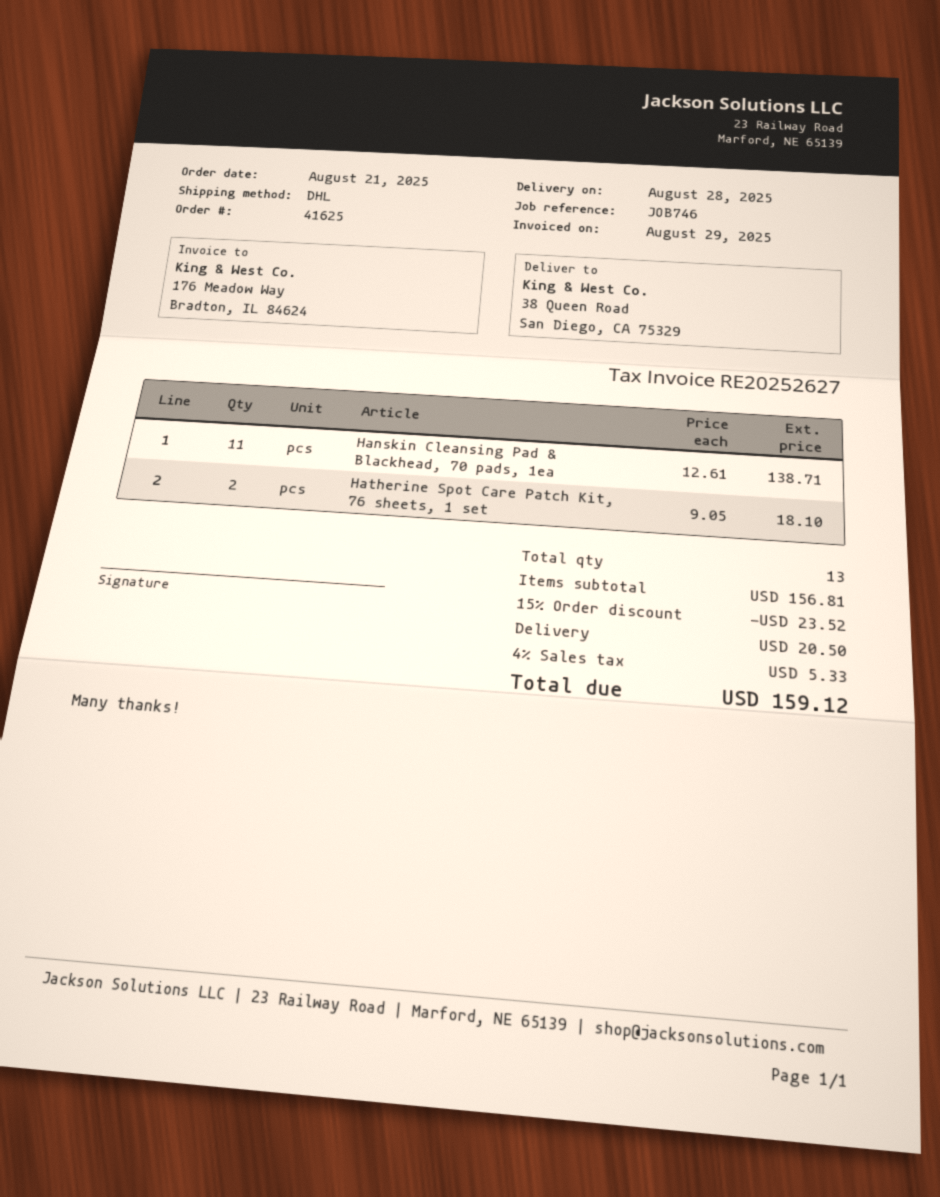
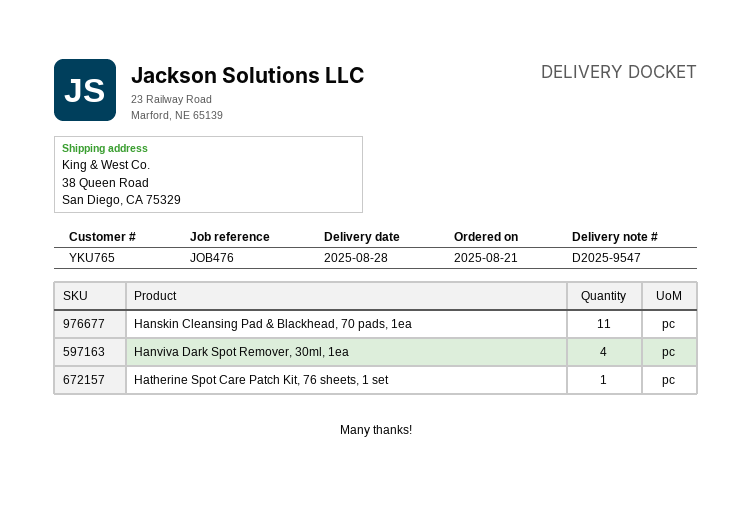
reference: JOB746 -> JOB476
Hatherine Spot Care Patch Kit, 76 sheets, 1 set: 2 -> 1
Hanviva Dark Spot Remover, 30ml, 1ea: none -> 4

